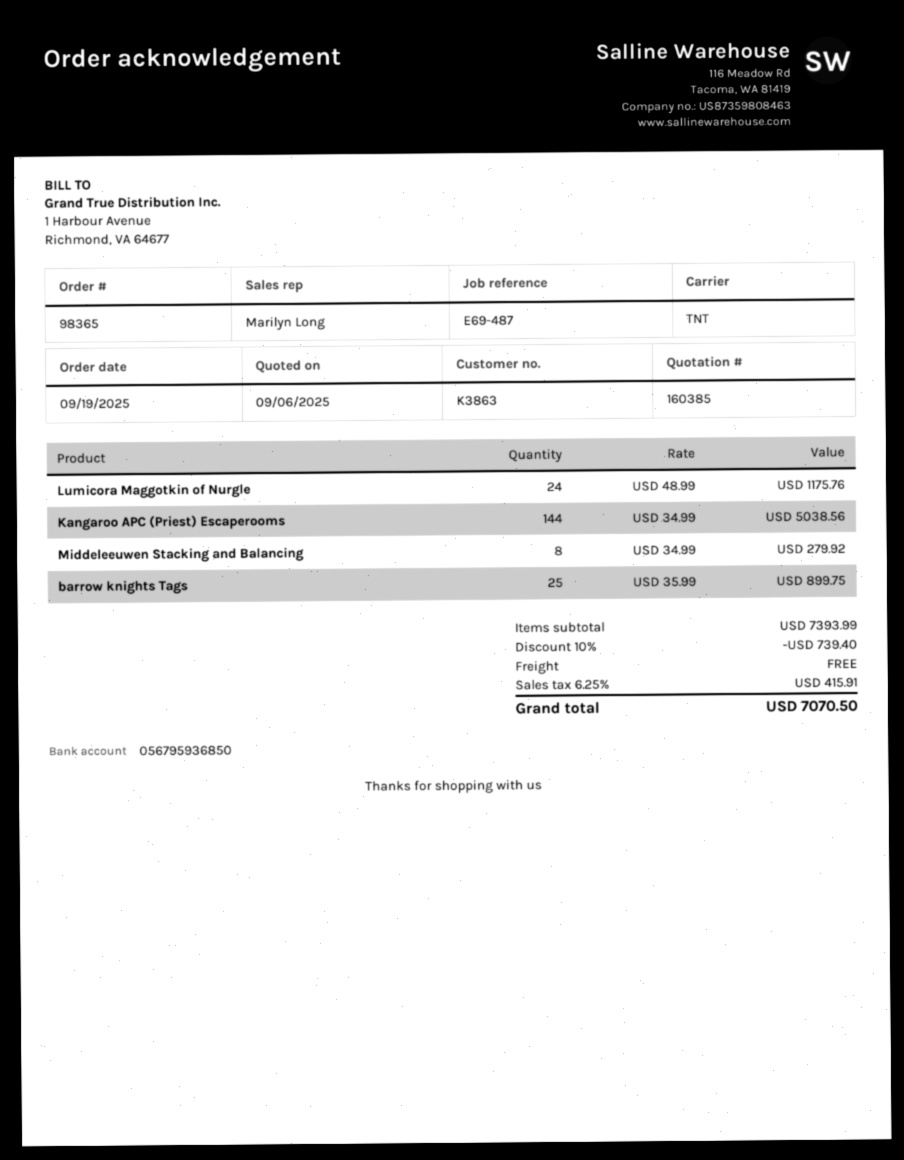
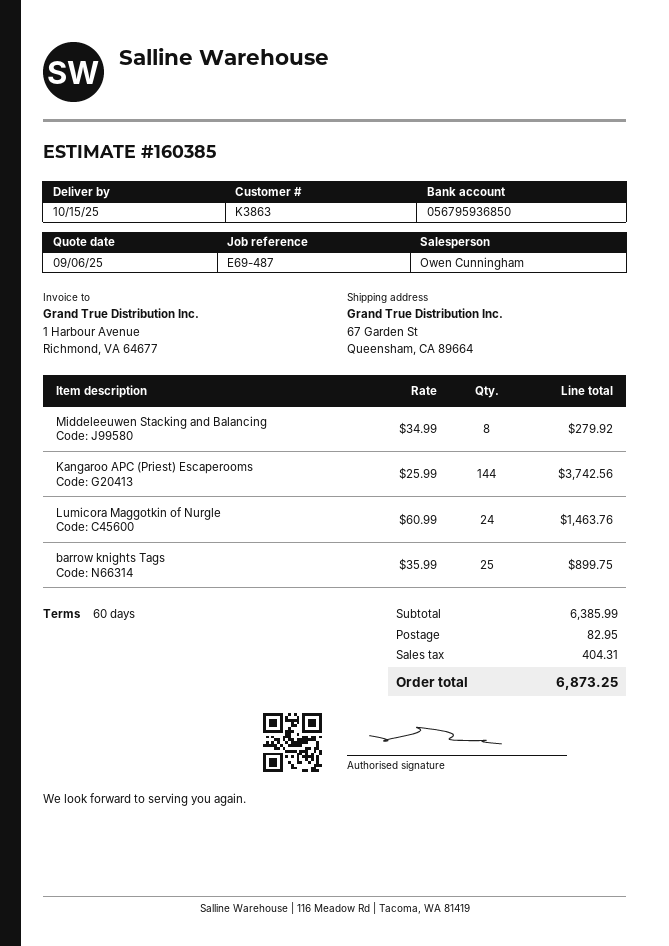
sales rep: Marilyn Long -> Owen Cunningham
Lumicora Maggotkin of Nurgle: 24 x 48.99 = 1175.76 -> 24 x 60.99 = 1463.76
Kangaroo APC (Priest) Escaperooms: 144 x 34.99 = 5038.56 -> 144 x 25.99 = 3742.56
subtotal: 7393.99 -> 6385.99
discount: 10% = 739.40 -> none
shipping: 0.00 -> 82.95
tax: 415.91 -> 404.31
total: 7070.50 -> 6873.25

